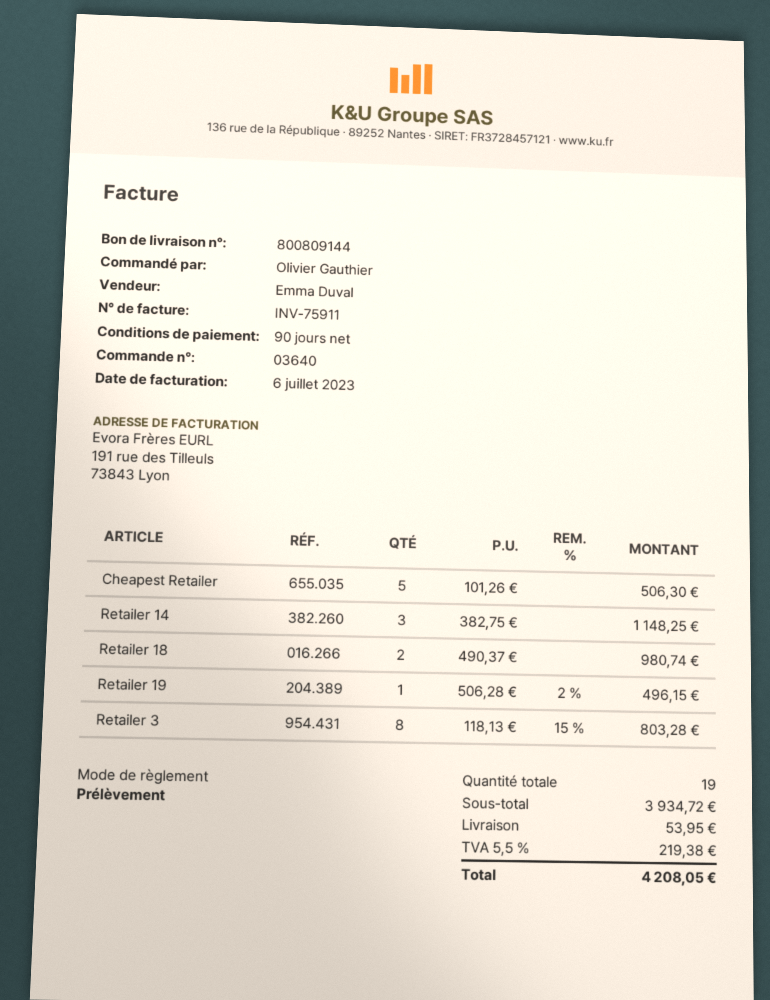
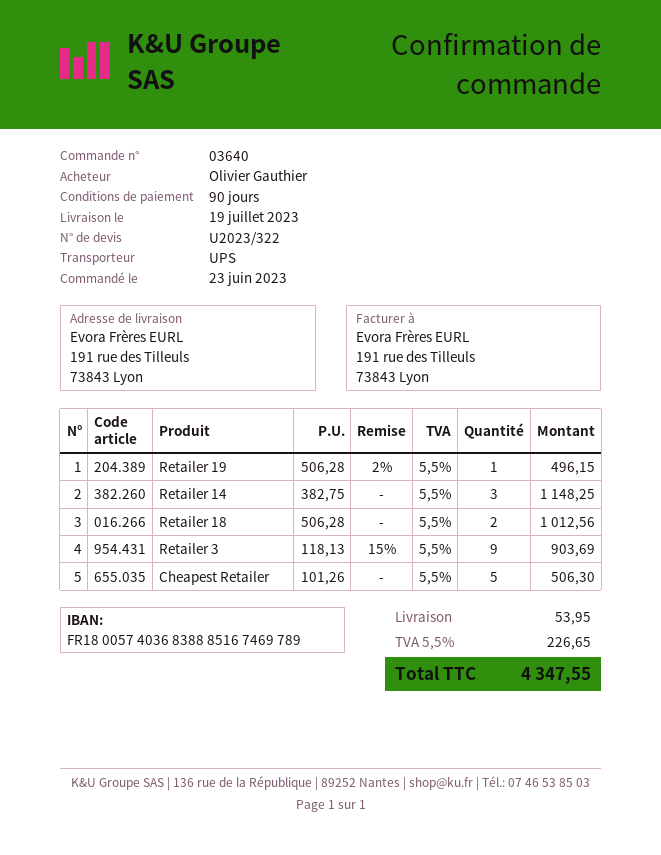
Retailer 18: 2 x 490.37 = 980.74 -> 2 x 506.28 = 1012.56
Retailer 3: 8 x 118.13 - 15% = 803.28 -> 9 x 118.13 - 15% = 903.69
tax: 5.5% = 219.38 -> 5.5% = 226.65
total: 4208.05 -> 4347.55

